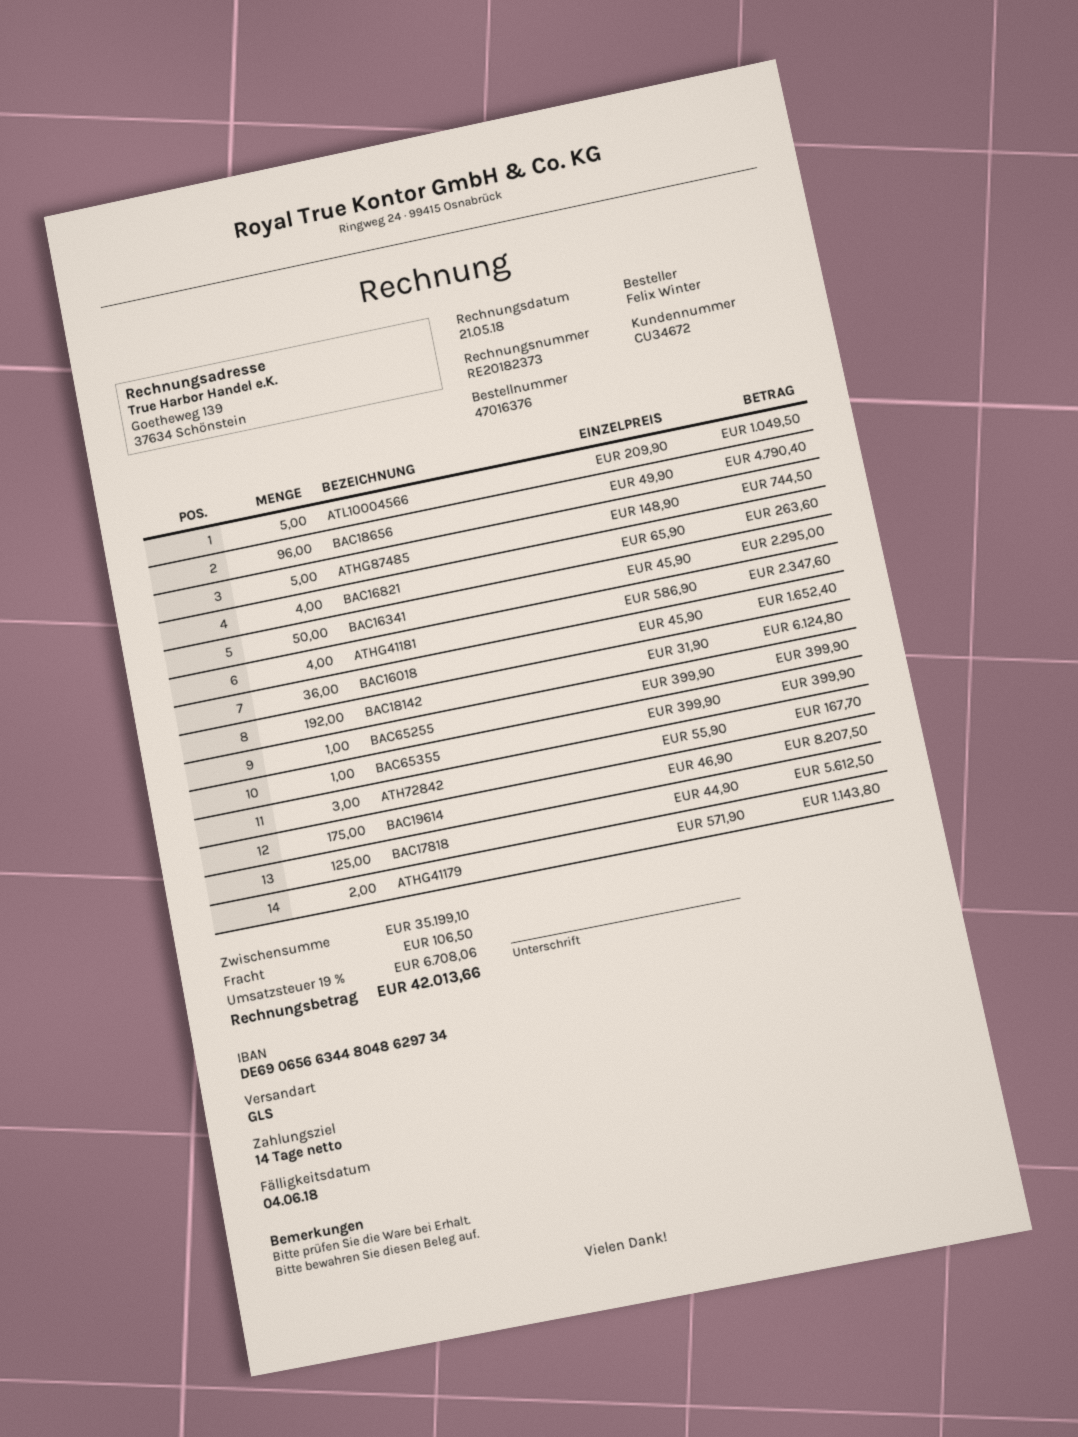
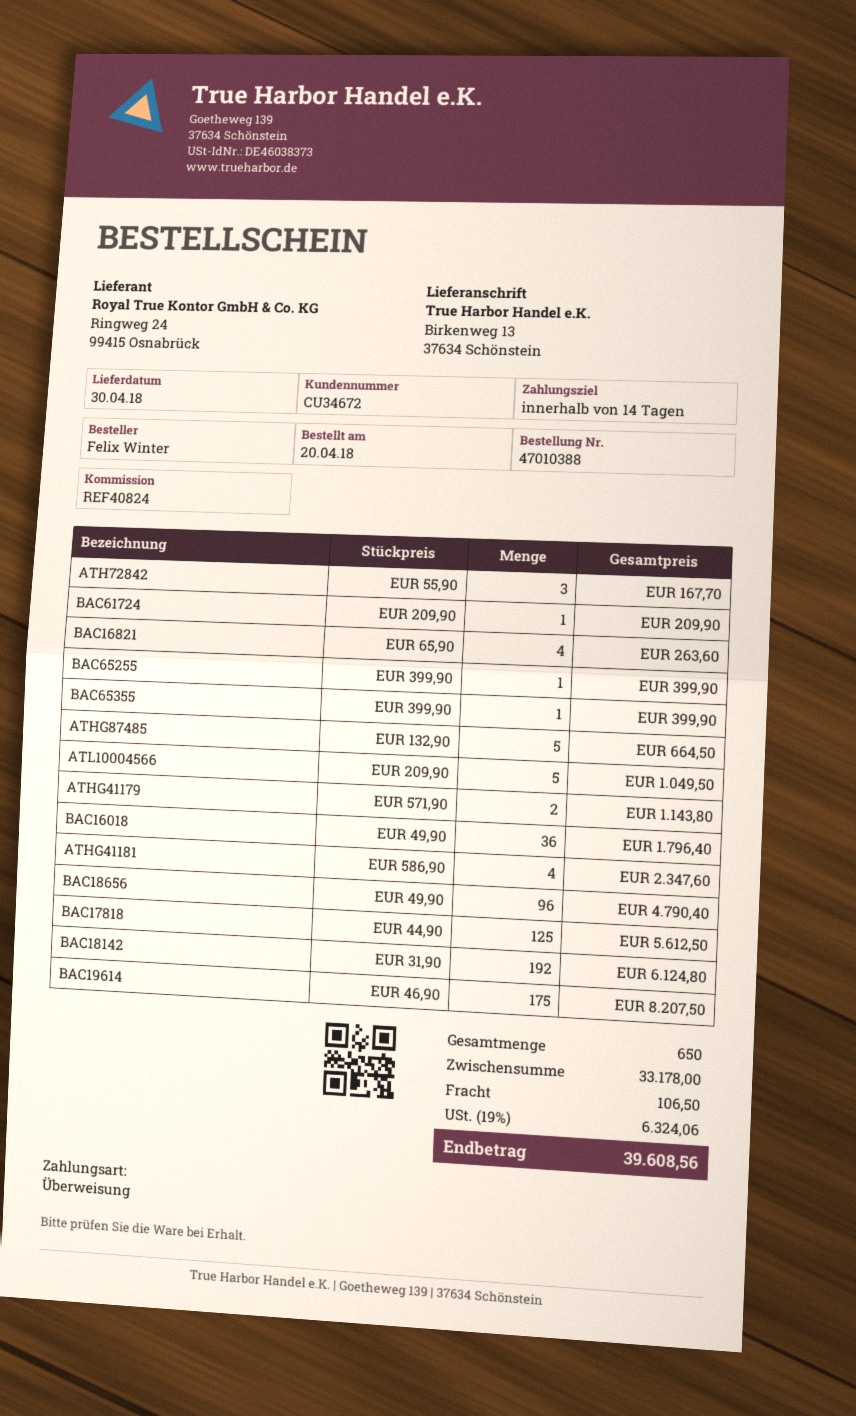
order number: 47016376 -> 47010388
ATHG87485: 5 x 148.90 = 744.50 -> 5 x 132.90 = 664.50
BAC16341: 50 x 45.90 = 2295.00 -> none
BAC16018: 36 x 45.90 = 1652.40 -> 36 x 49.90 = 1796.40
BAC61724: none -> 1 x 209.90 = 209.90
subtotal: 35199.10 -> 33178.00
tax: 19% = 6708.06 -> 19% = 6324.06
total: 42013.66 -> 39608.56

